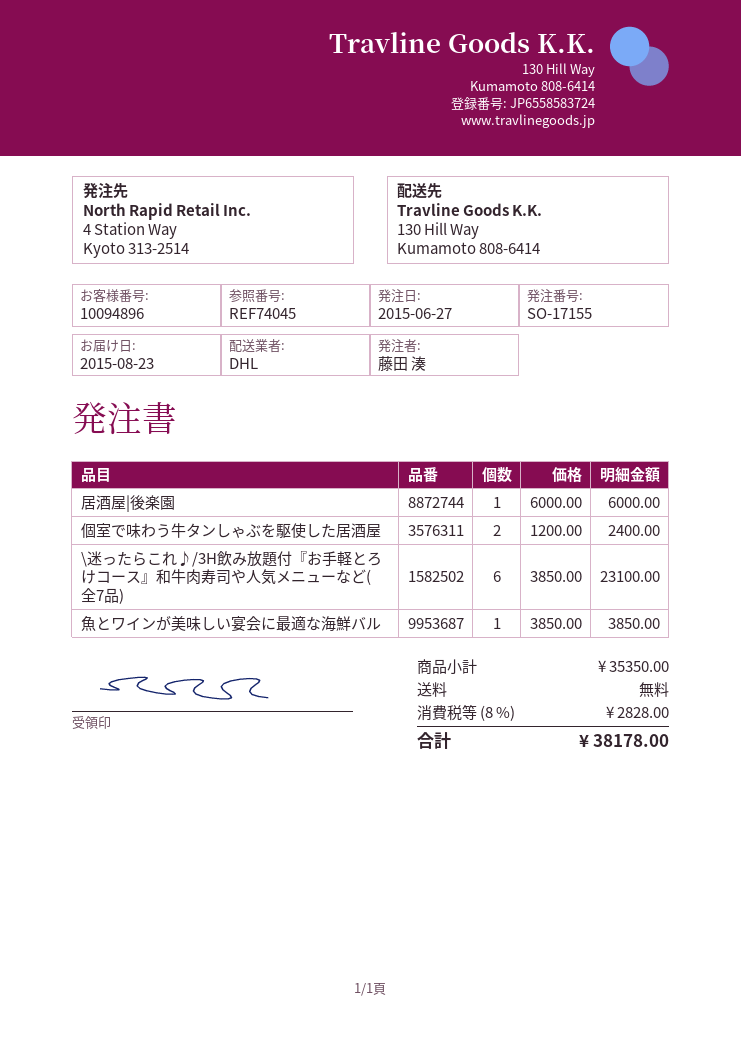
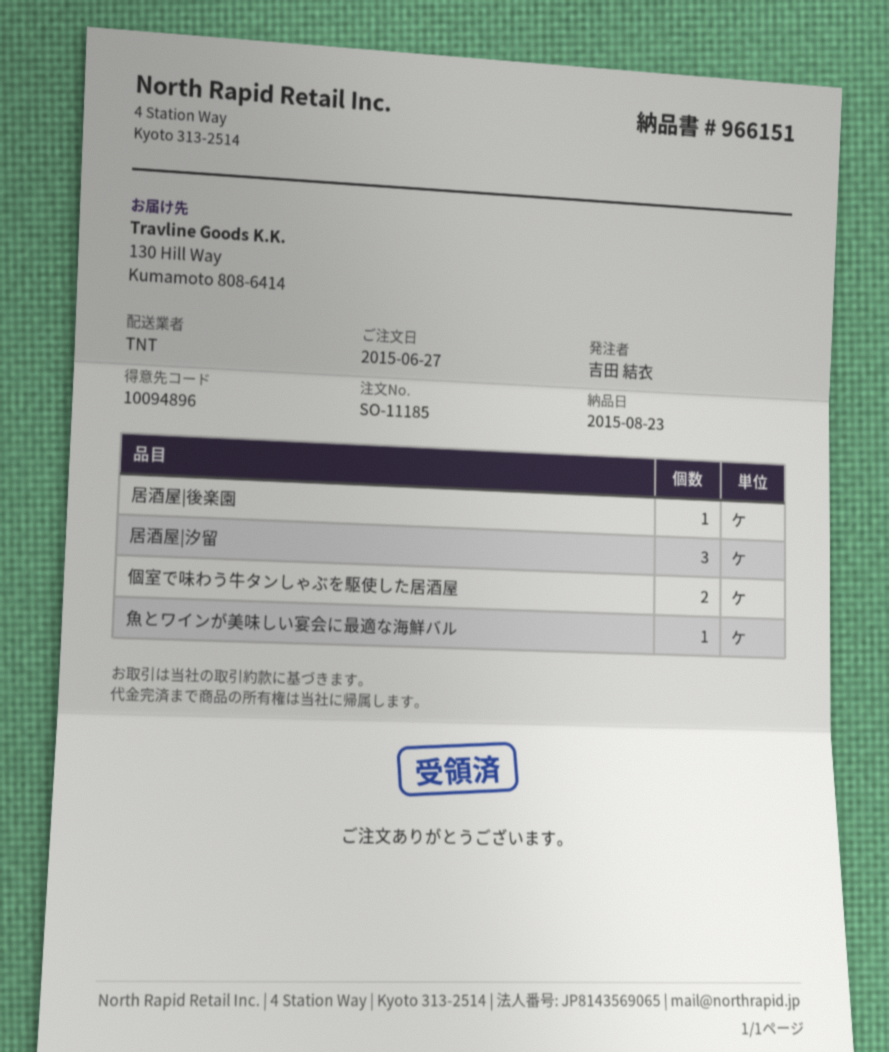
order number: SO-17155 -> SO-11185
ordered by: 藤田 湊 -> 吉田 結衣
shipping method: DHL -> TNT
\迷ったらこれ♪/3H飲み放題付『お手軽とろけコース』和牛肉寿司や人気メニューなど(全7品): 6 -> none
居酒屋|汐留: none -> 3

